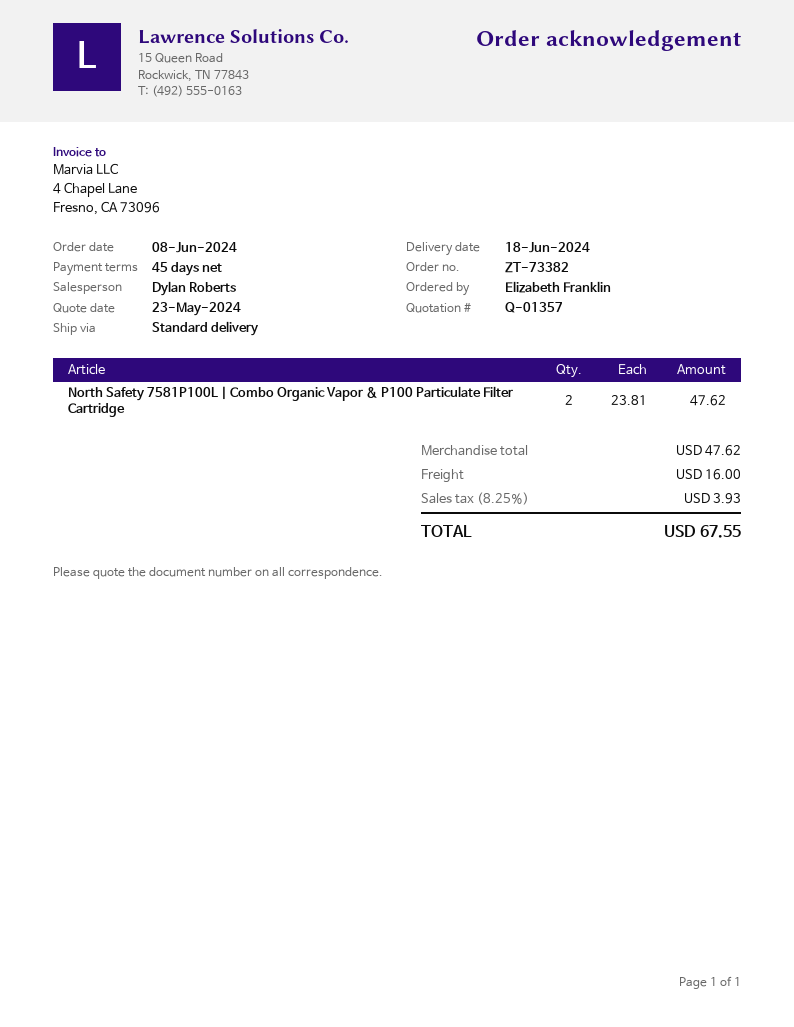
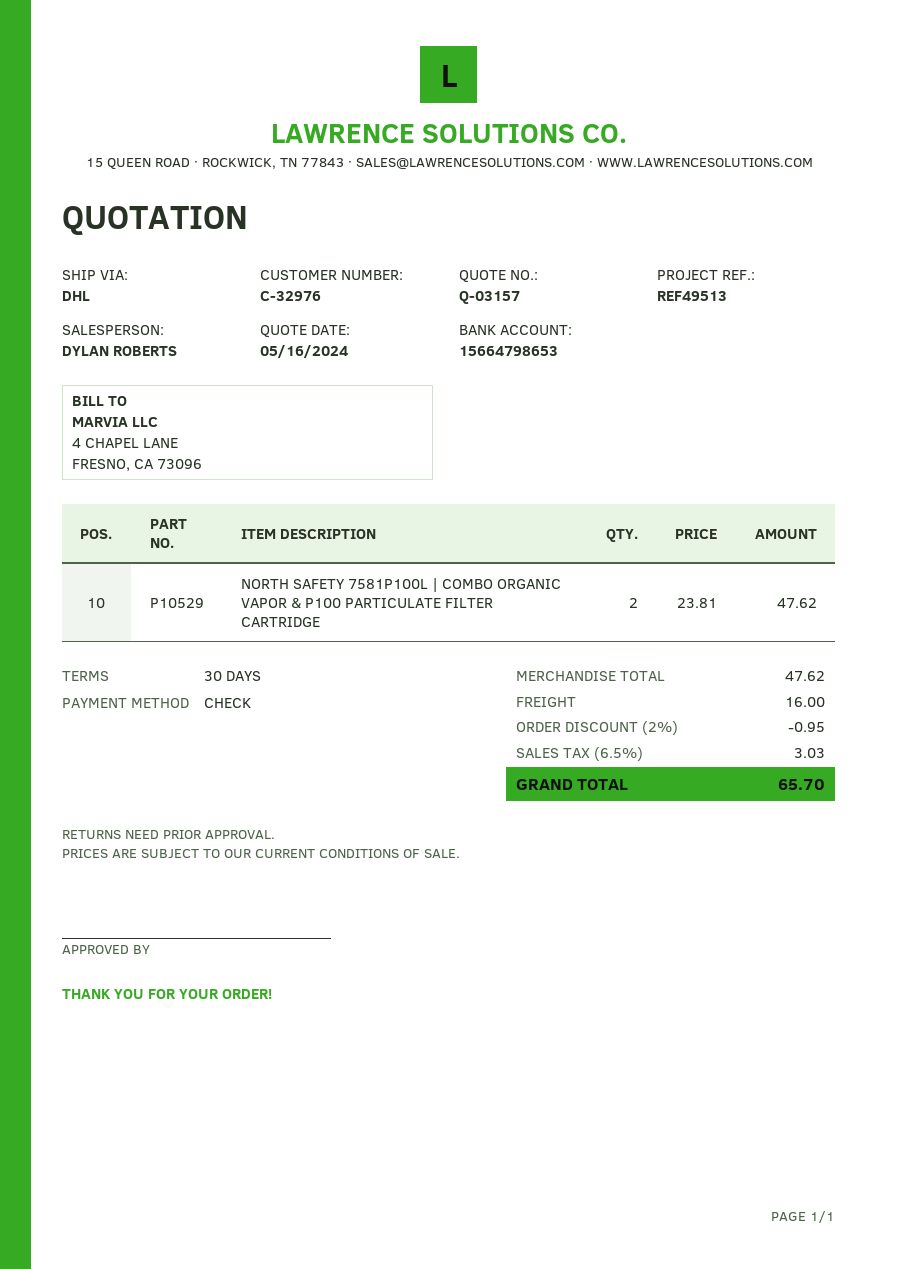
quote number: Q-01357 -> Q-03157
quote date: 2024-05-23 -> 2024-05-16
payment terms: 45 days -> 30 days
shipping method: standard -> DHL
discount: none -> 2% = 0.95
tax: 8.25% = 3.93 -> 6.5% = 3.03
total: 67.55 -> 65.70

